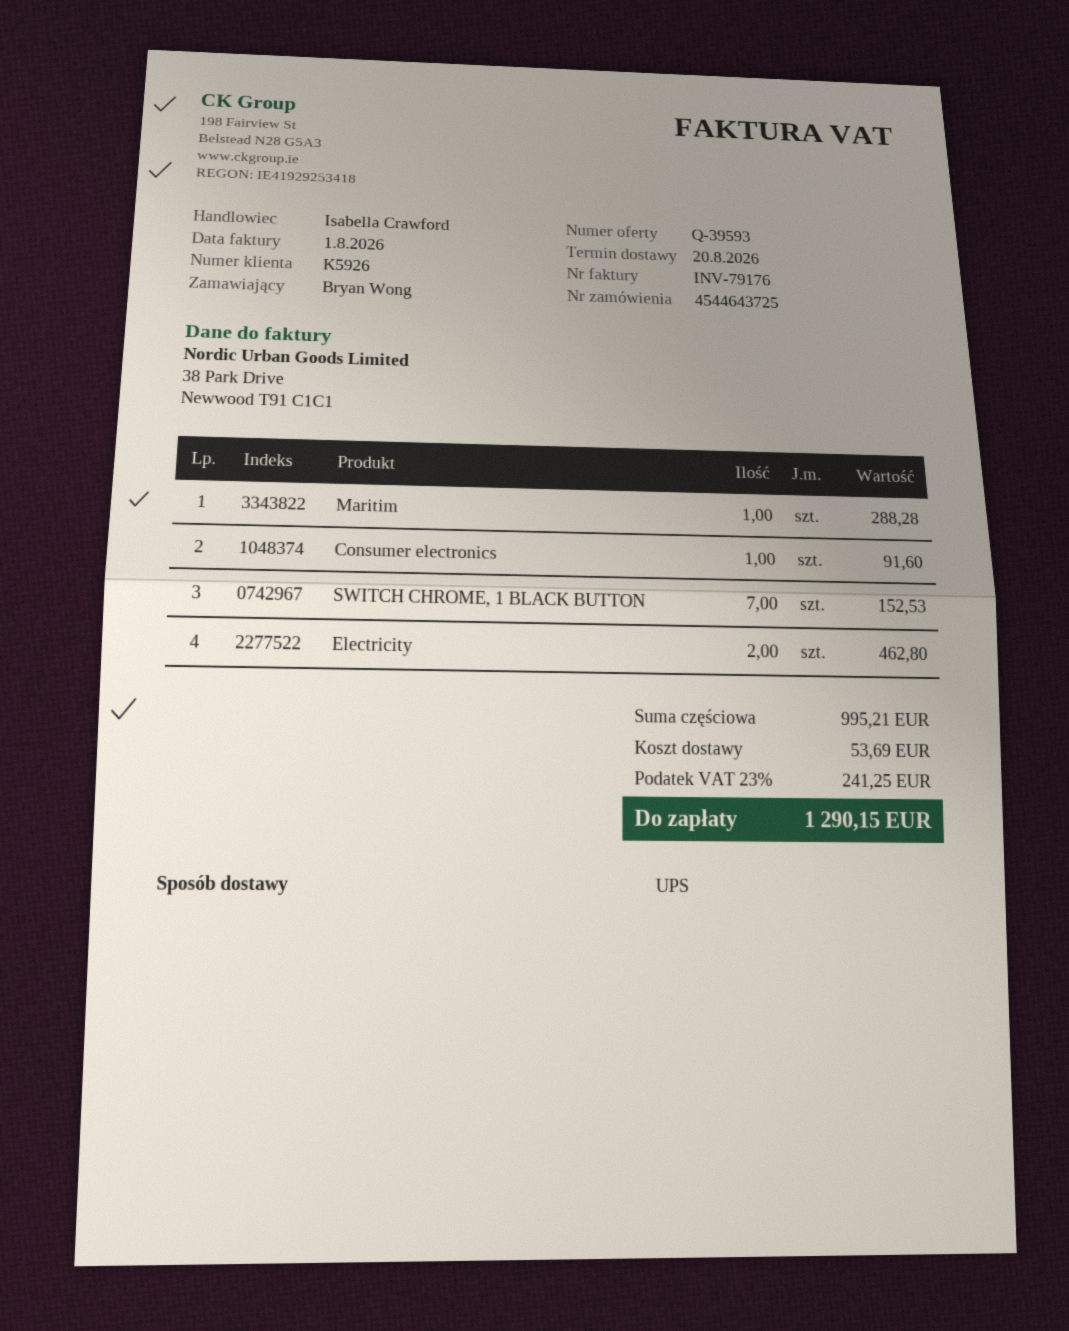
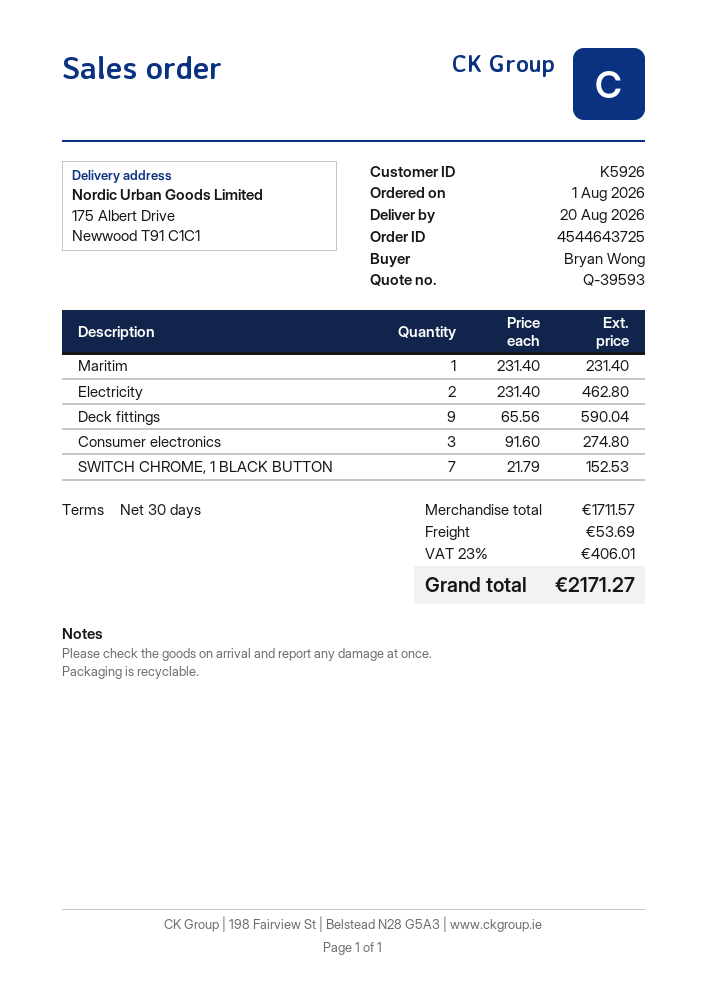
Maritim: 1 for 288.28 -> 1 for 231.40
Consumer electronics: 1 for 91.60 -> 3 for 274.80
Deck fittings: none -> 9 for 590.04
subtotal: 995.21 -> 1711.57
tax: 23% = 241.25 -> 23% = 406.01
total: 1290.15 -> 2171.27

